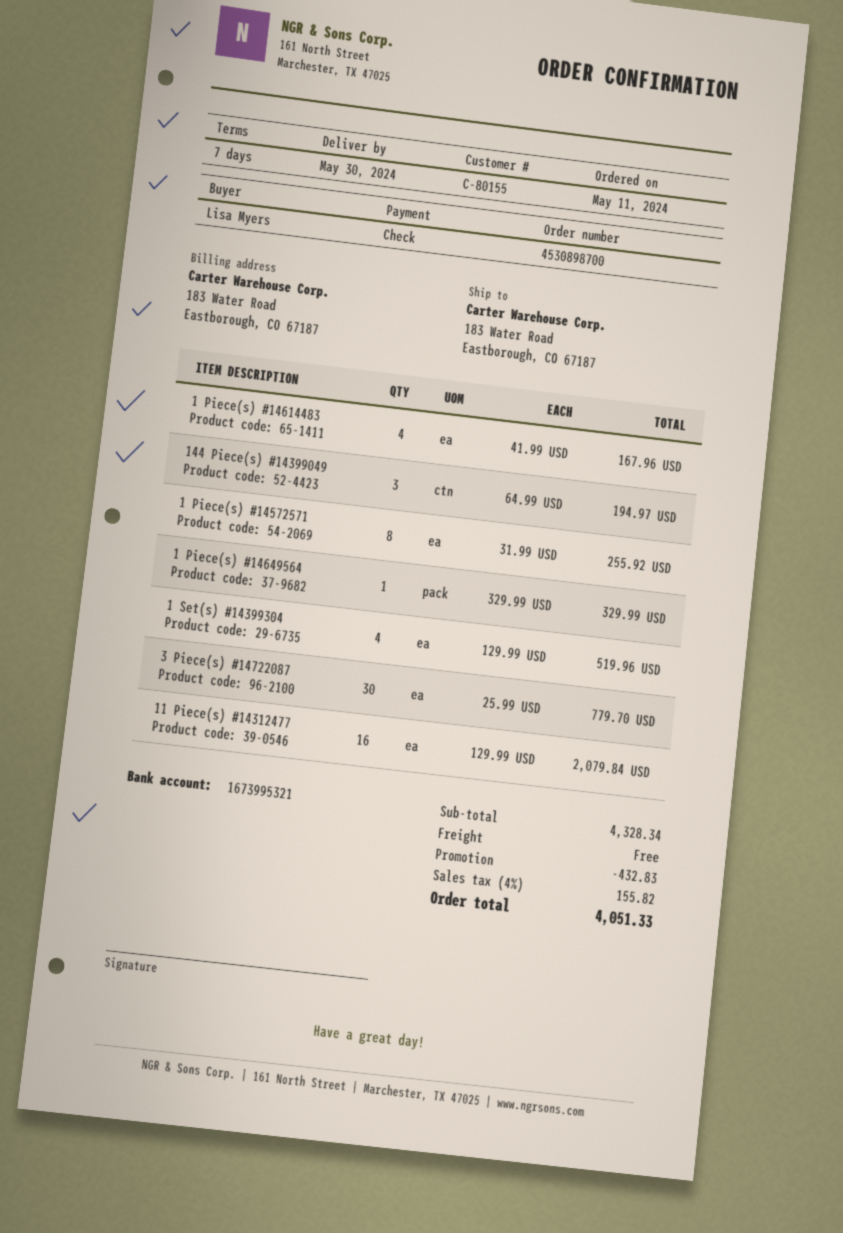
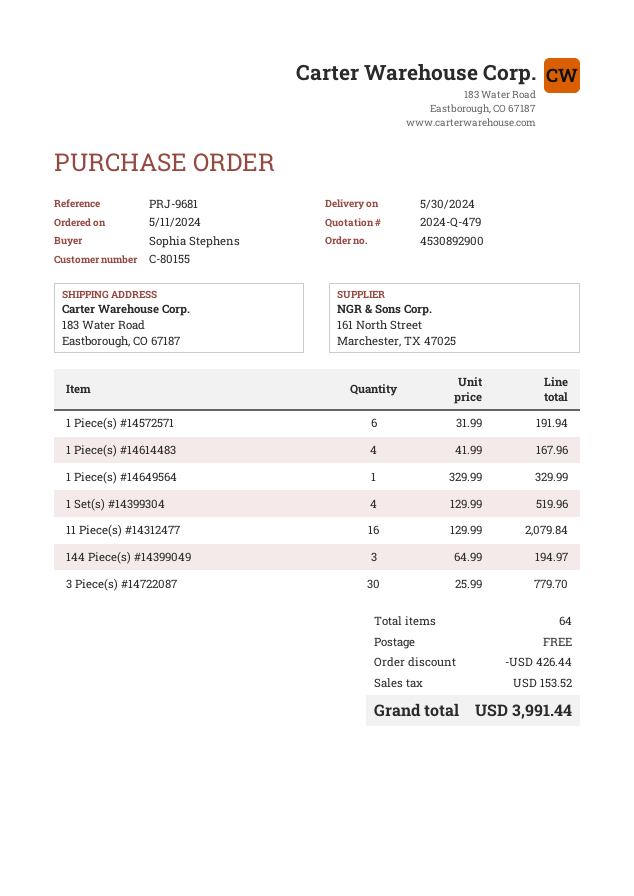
order number: 4530898700 -> 4530892900
ordered by: Lisa Myers -> Sophia Stephens
1 Piece(s) #14572571: 8 x 31.99 = 255.92 -> 6 x 31.99 = 191.94
discount: 432.83 -> 426.44
tax: 155.82 -> 153.52
total: 4051.33 -> 3991.44

